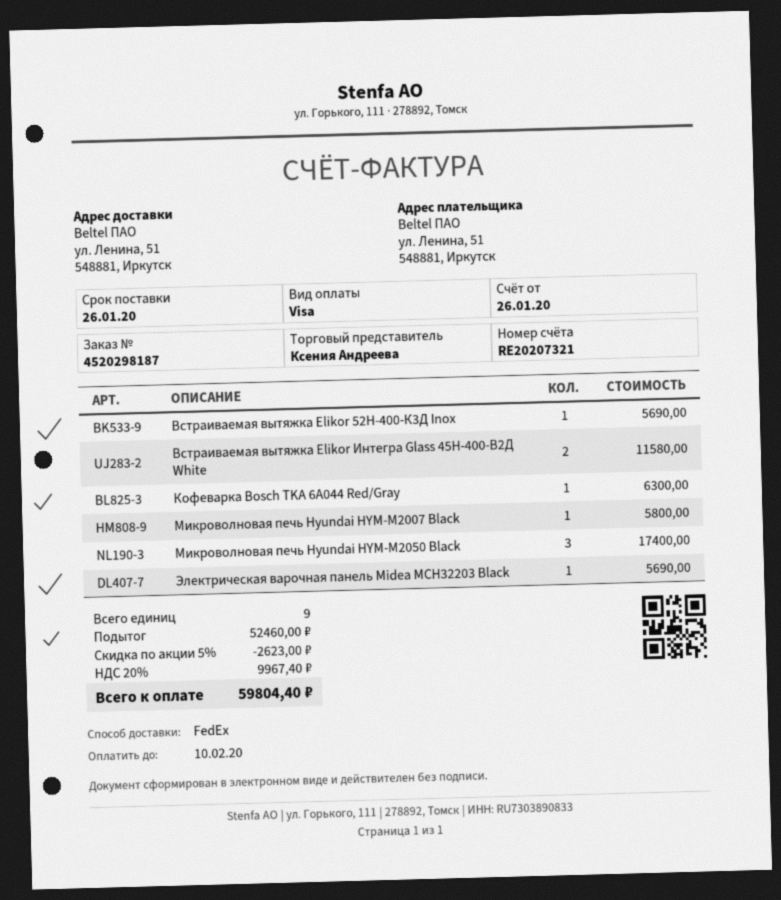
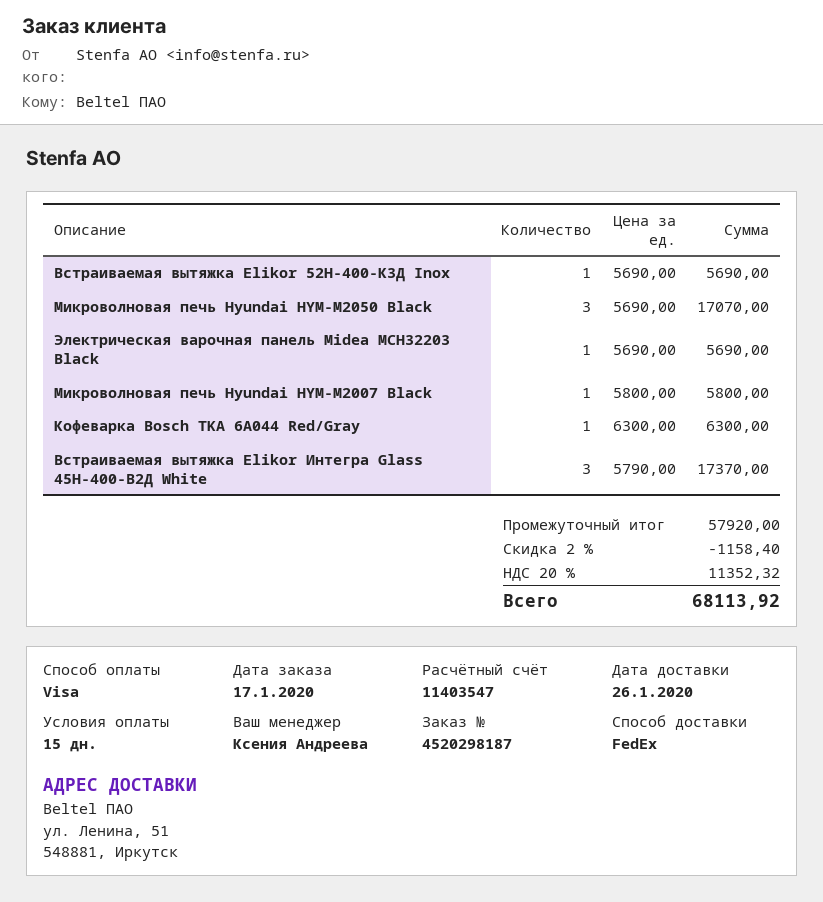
Встраиваемая вытяжка Elikor Интегра Glass 45Н-400-В2Д White: 2 for 11580.00 -> 3 for 17370.00
Микроволновая печь Hyundai HYM-M2050 Black: 3 for 17400.00 -> 3 for 17070.00
subtotal: 52460.00 -> 57920.00
discount: 5% = 2623.00 -> 2% = 1158.40
tax: 20% = 9967.40 -> 20% = 11352.32
total: 59804.40 -> 68113.92

